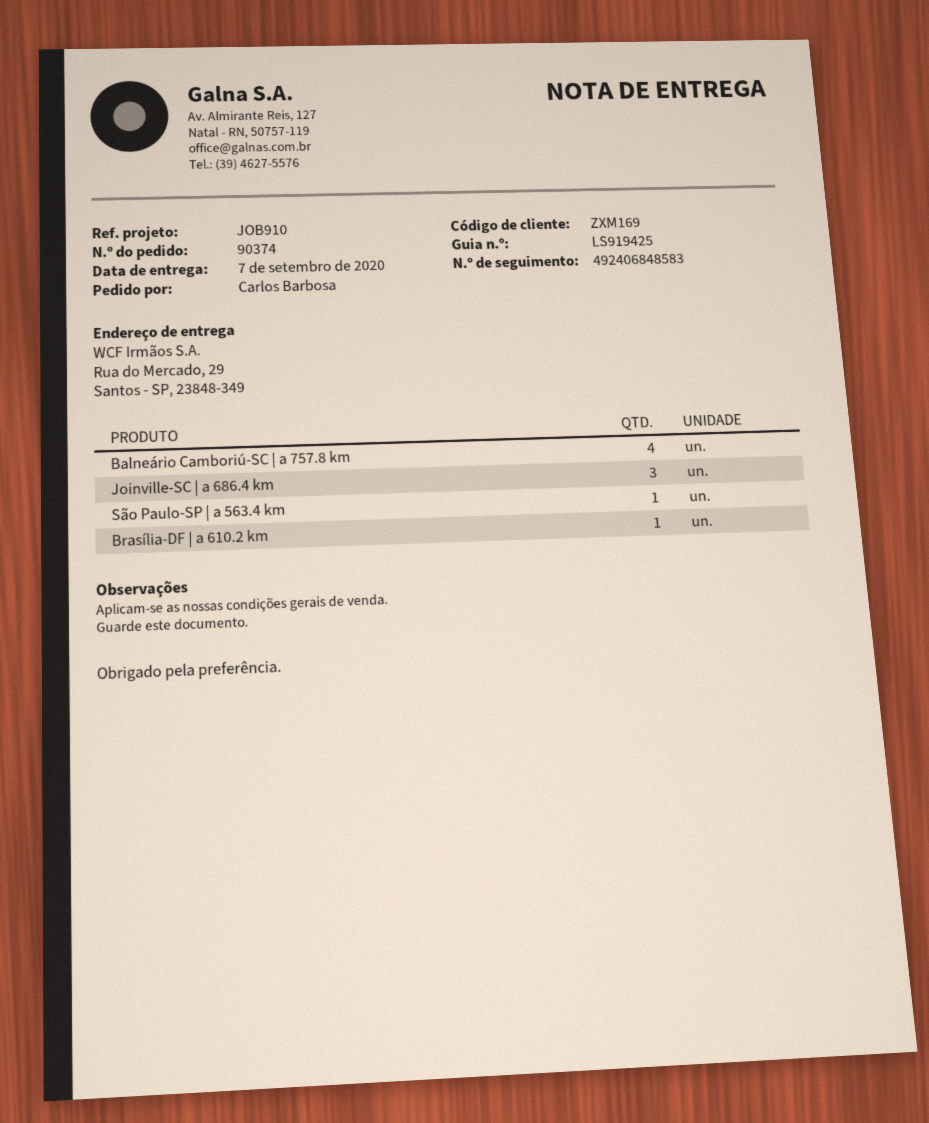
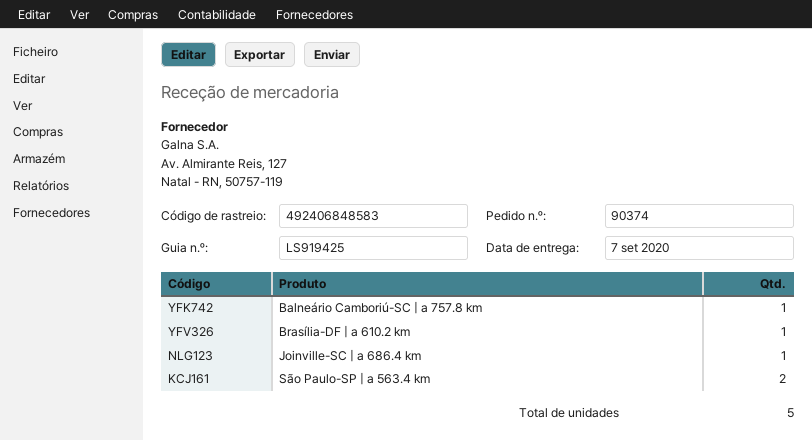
Balneário Camboriú-SC | a 757.8 km: 4 -> 1
Joinville-SC | a 686.4 km: 3 -> 1
São Paulo-SP | a 563.4 km: 1 -> 2

